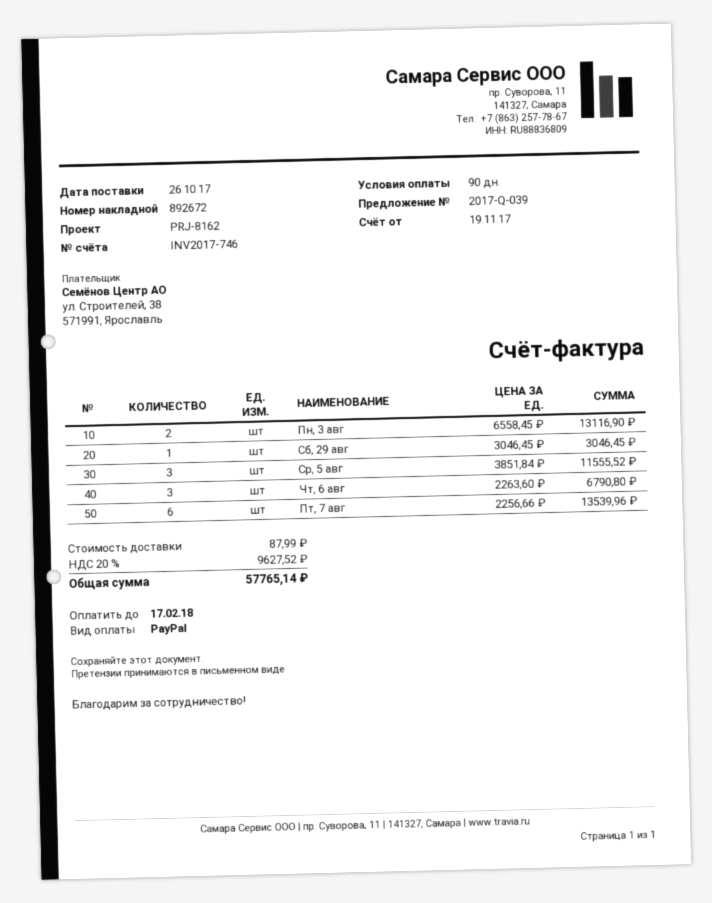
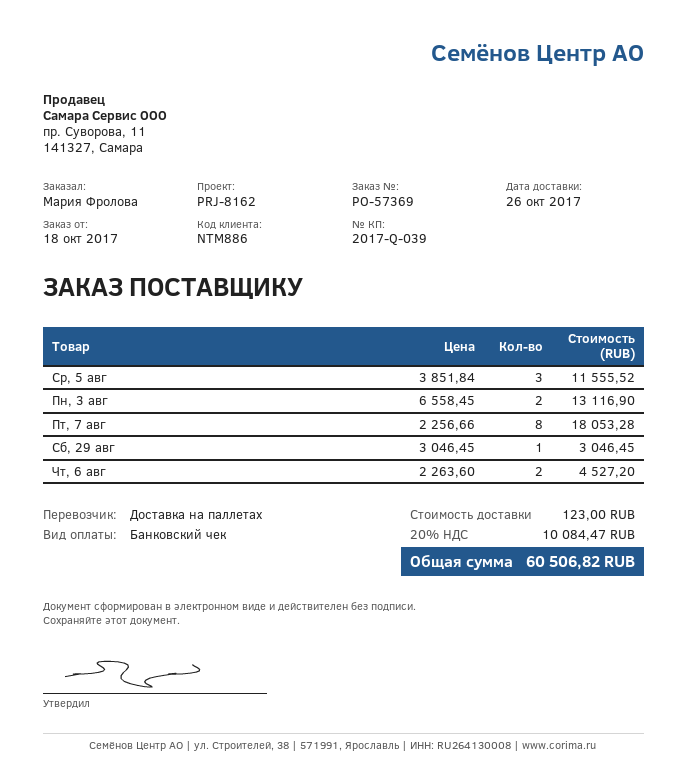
payment method: PayPal -> cheque
Чт, 6 авг: 3 x 2263.60 = 6790.80 -> 2 x 2263.60 = 4527.20
Пт, 7 авг: 6 x 2256.66 = 13539.96 -> 8 x 2256.66 = 18053.28
shipping: 87.99 -> 123.00
tax: 20% = 9627.52 -> 20% = 10084.47
total: 57765.14 -> 60506.82

